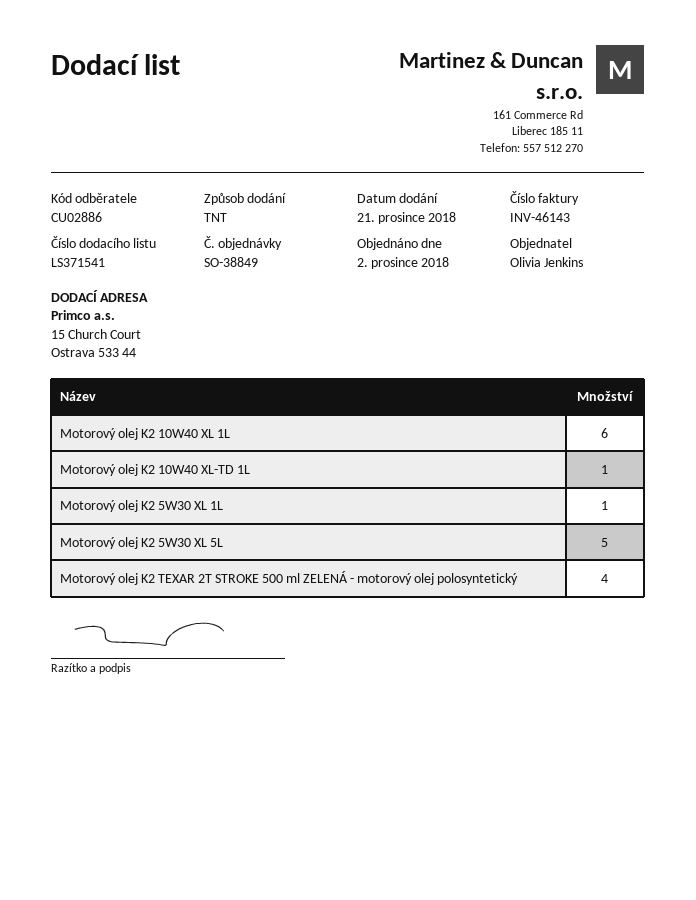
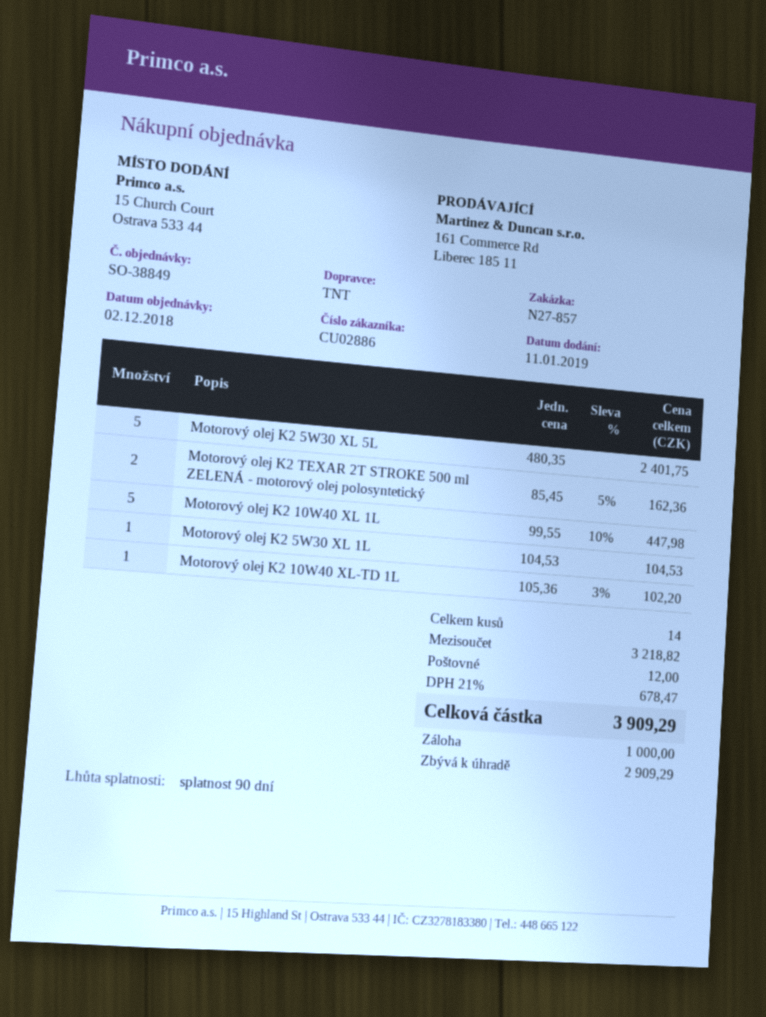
delivery date: 2018-12-21 -> 2019-01-11
Motorový olej K2 10W40 XL 1L: 6 -> 5
Motorový olej K2 TEXAR 2T STROKE 500 ml ZELENÁ - motorový olej polosyntetický: 4 -> 2

